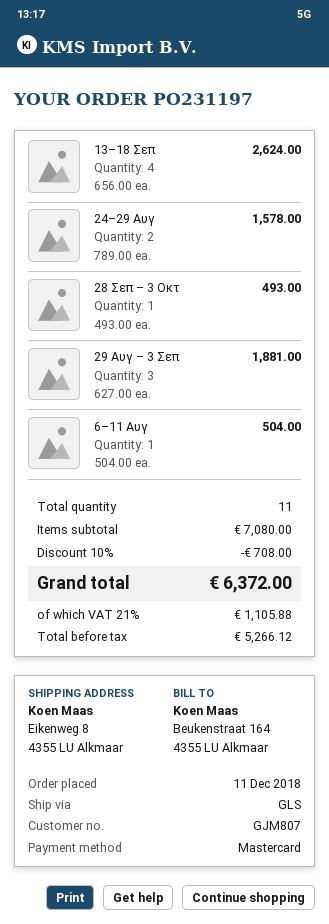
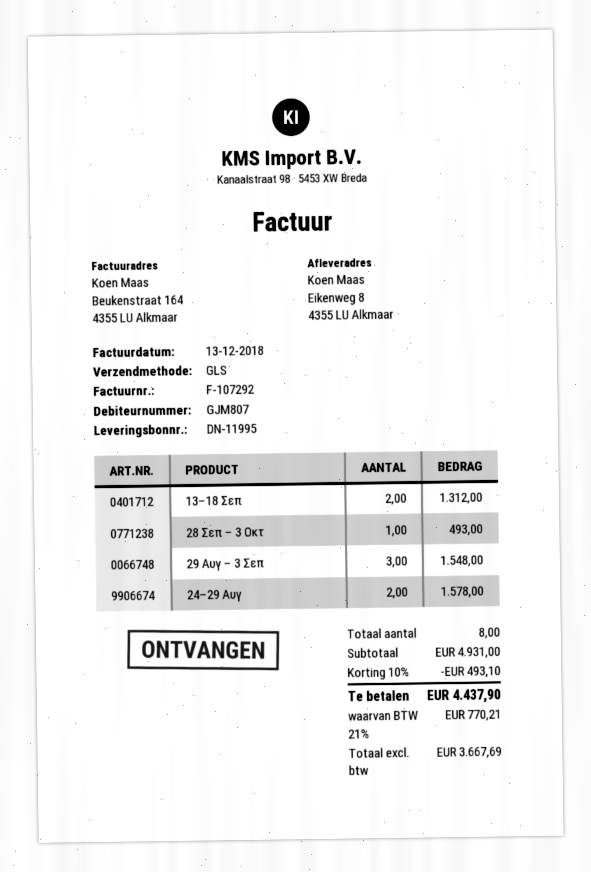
13–18 Σεπ: 4 for 2624.00 -> 2 for 1312.00
29 Αυγ – 3 Σεπ: 3 for 1881.00 -> 3 for 1548.00
6–11 Αυγ: 1 for 504.00 -> none
total quantity: 11 -> 8
subtotal: 7080.00 -> 4931.00
discount: 10% = 708.00 -> 10% = 493.10
net: 5266.12 -> 3667.69
tax: 21% = 1105.88 -> 21% = 770.21
total: 6372.00 -> 4437.90

